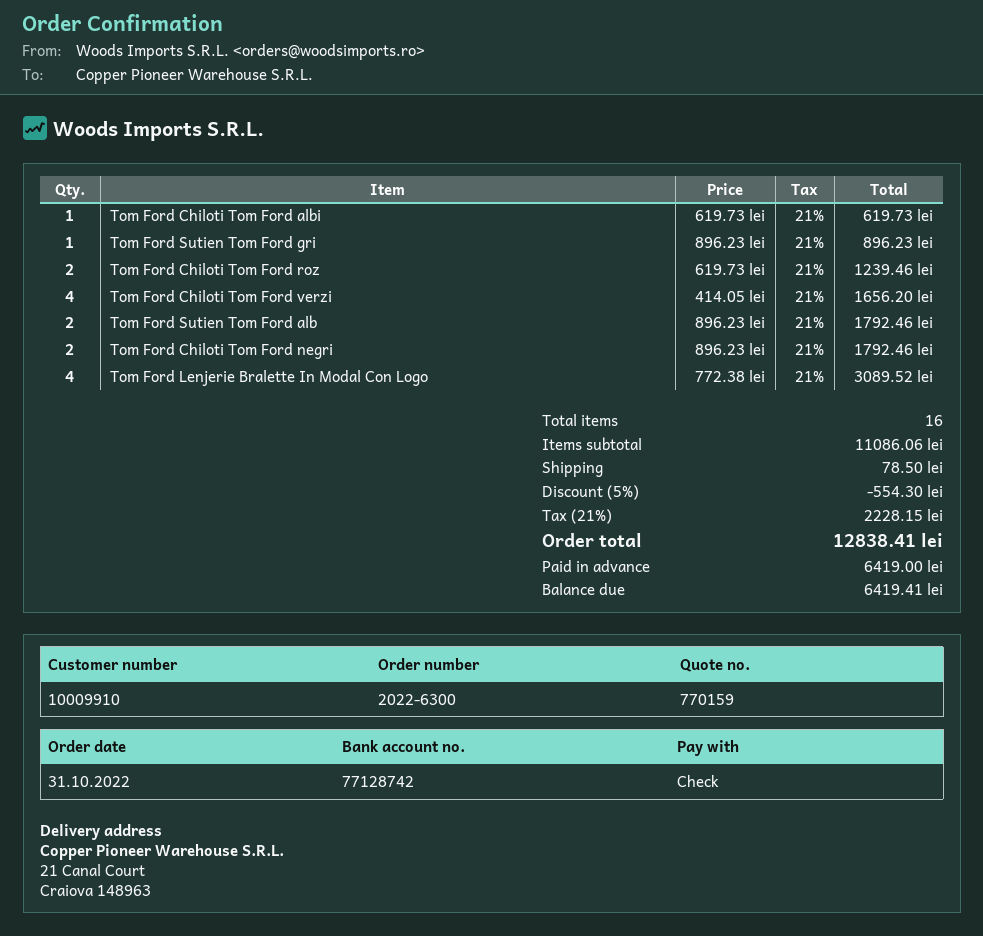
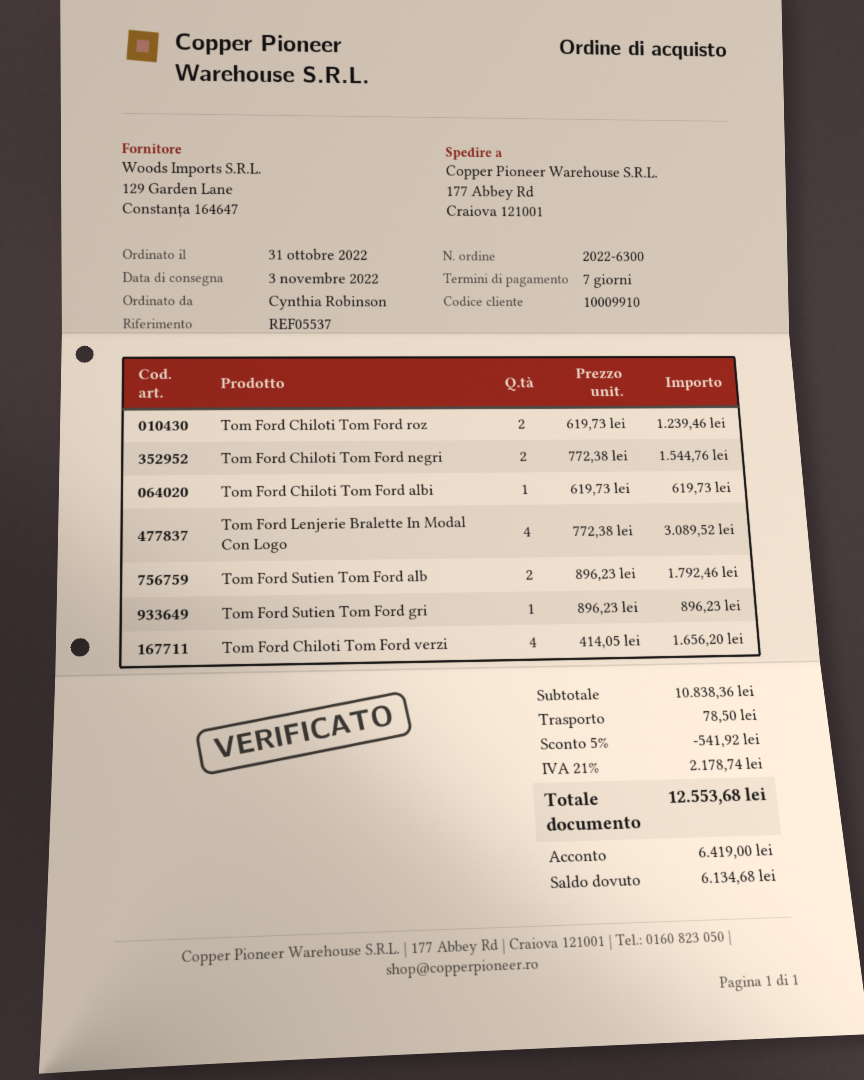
ship to: 21 Canal Court, Craiova 148963 -> 177 Abbey Rd, Craiova 121001
Tom Ford Chiloti Tom Ford negri: 2 x 896.23 = 1792.46 -> 2 x 772.38 = 1544.76
subtotal: 11086.06 -> 10838.36
discount: 5% = 554.30 -> 5% = 541.92
tax: 21% = 2228.15 -> 21% = 2178.74
total: 12838.41 -> 12553.68
balance: 6419.41 -> 6134.68

